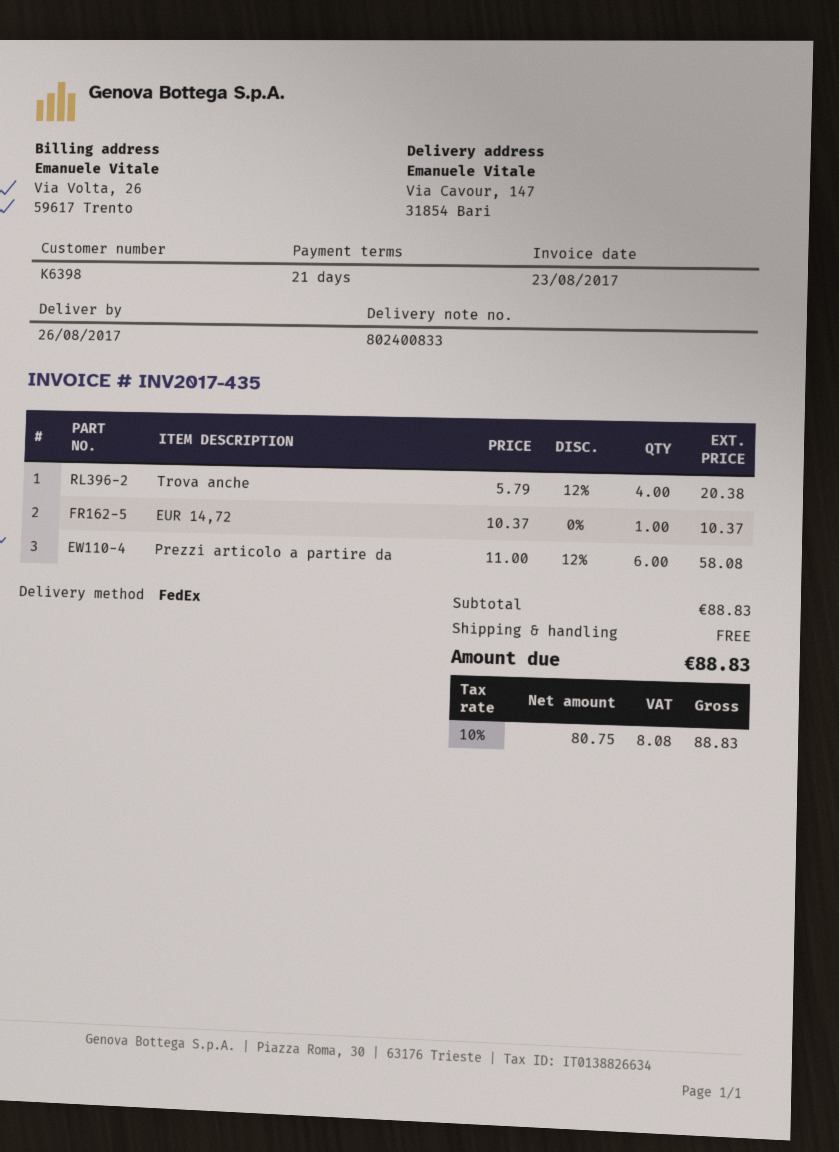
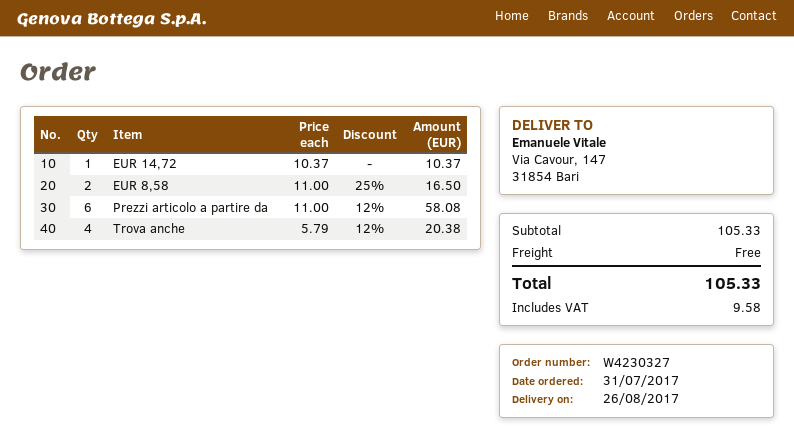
EUR 8,58: none -> 2 x 11.00 - 25% = 16.50
subtotal: 88.83 -> 105.33
tax: 8.08 -> 9.58
total: 88.83 -> 105.33

